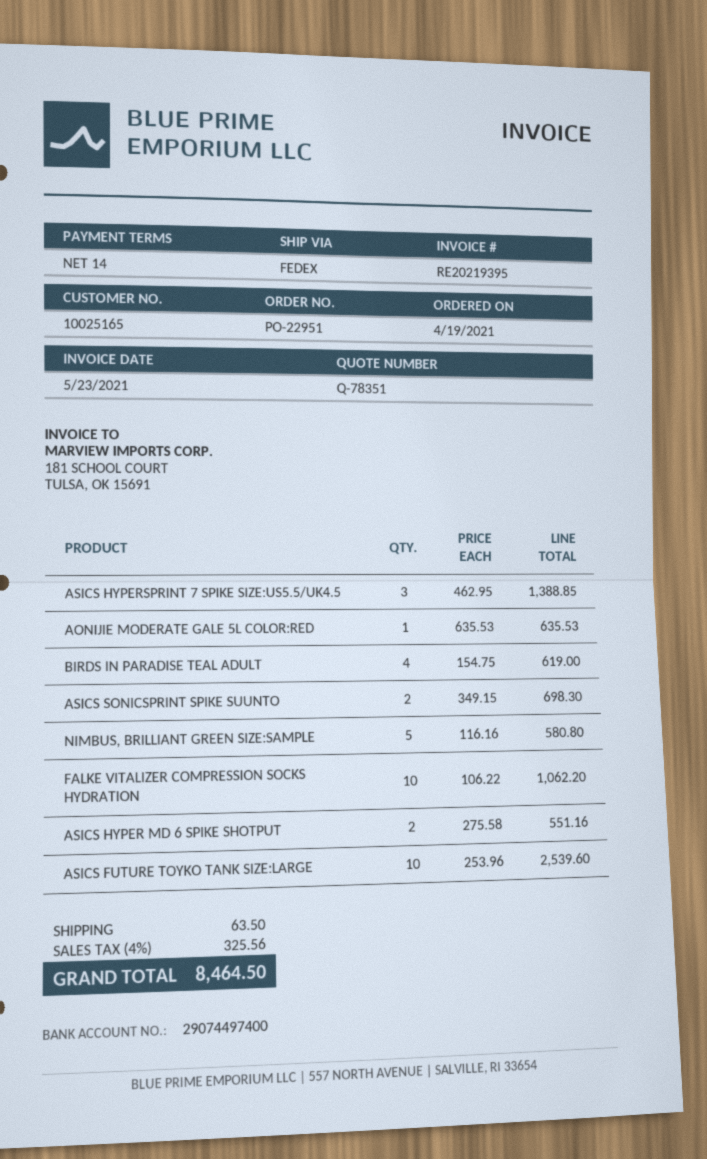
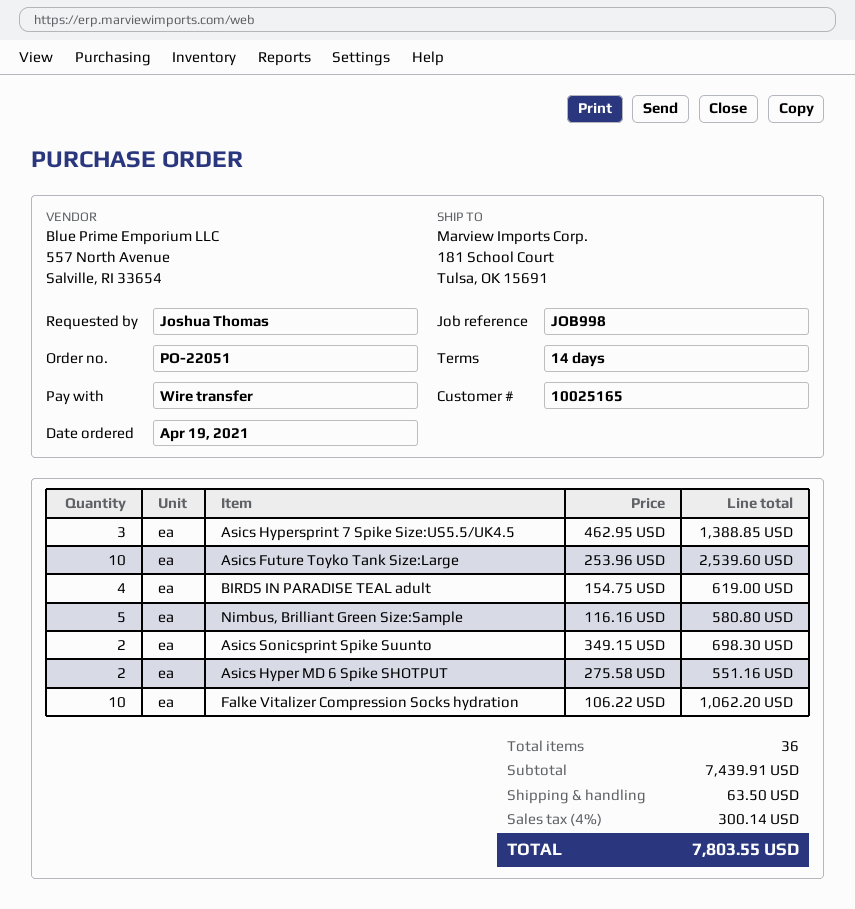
order number: PO-22951 -> PO-22051
AONIJIE MODERATE GALE 5L COLOR:RED: 1 x 635.53 = 635.53 -> none
tax: 4% = 325.56 -> 4% = 300.14
total: 8464.50 -> 7803.55

